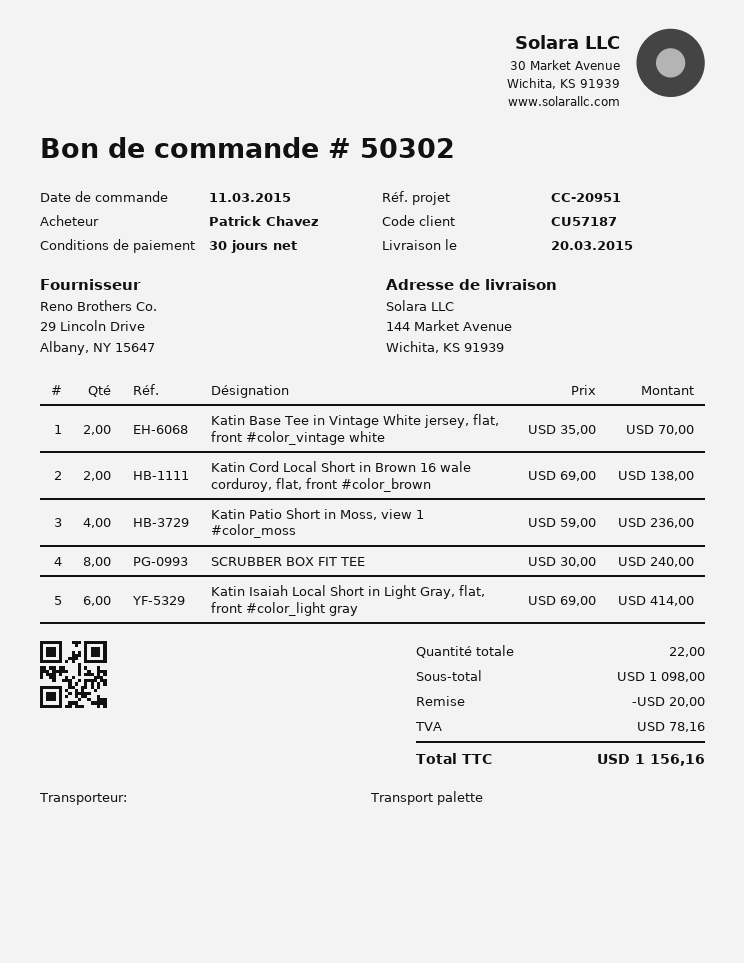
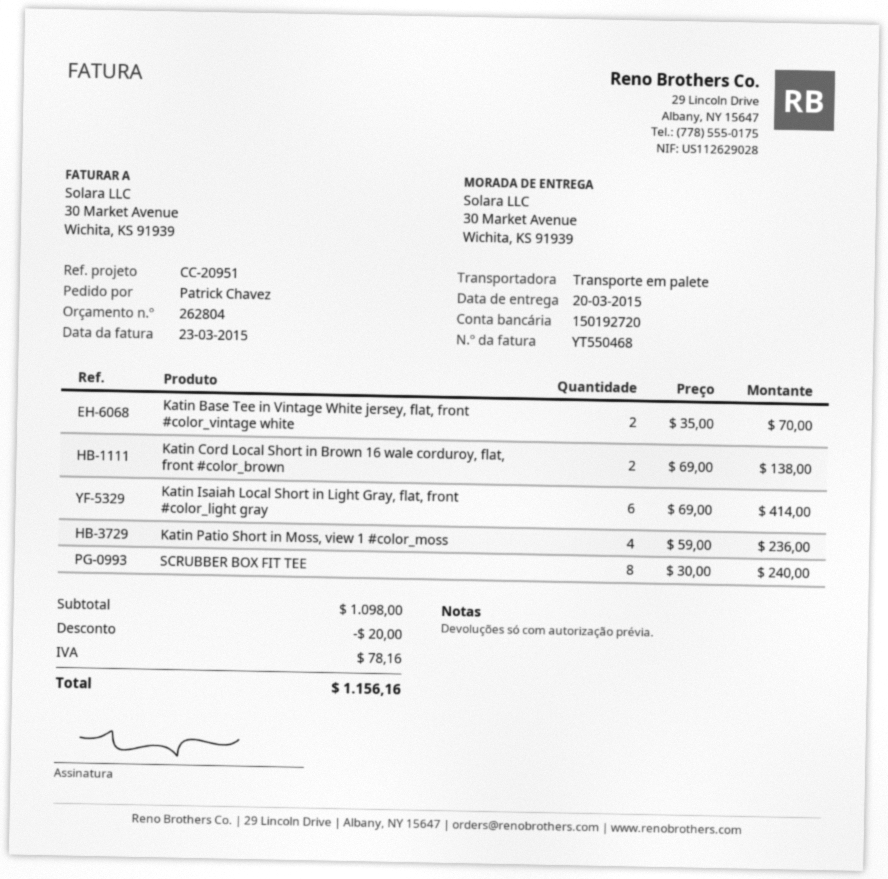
ship to: 144 Market Avenue, Wichita, KS 91939 -> 30 Market Avenue, Wichita, KS 91939

